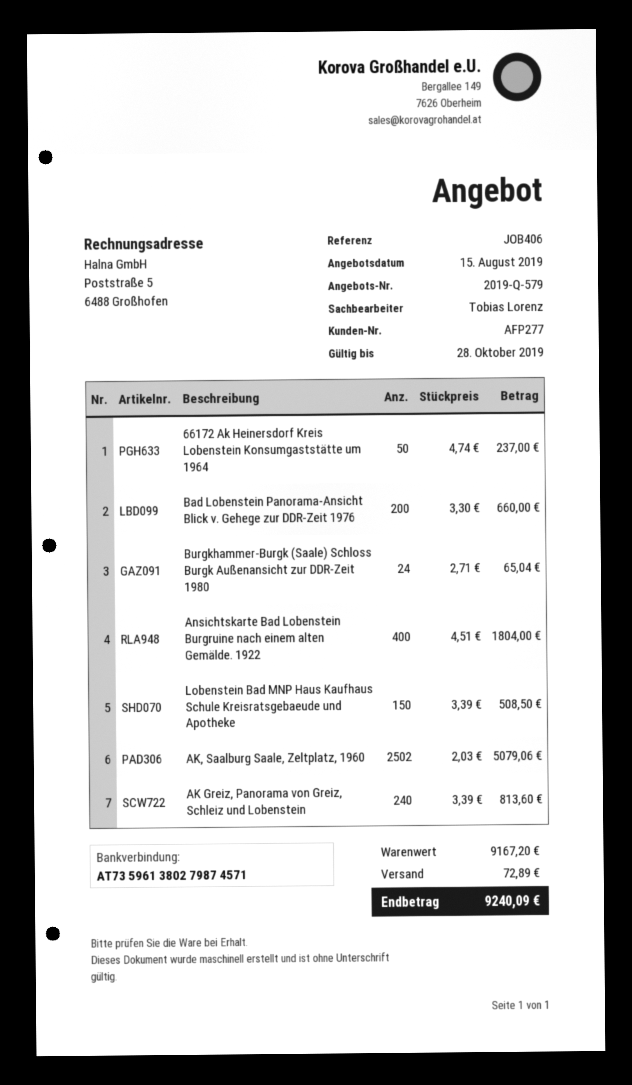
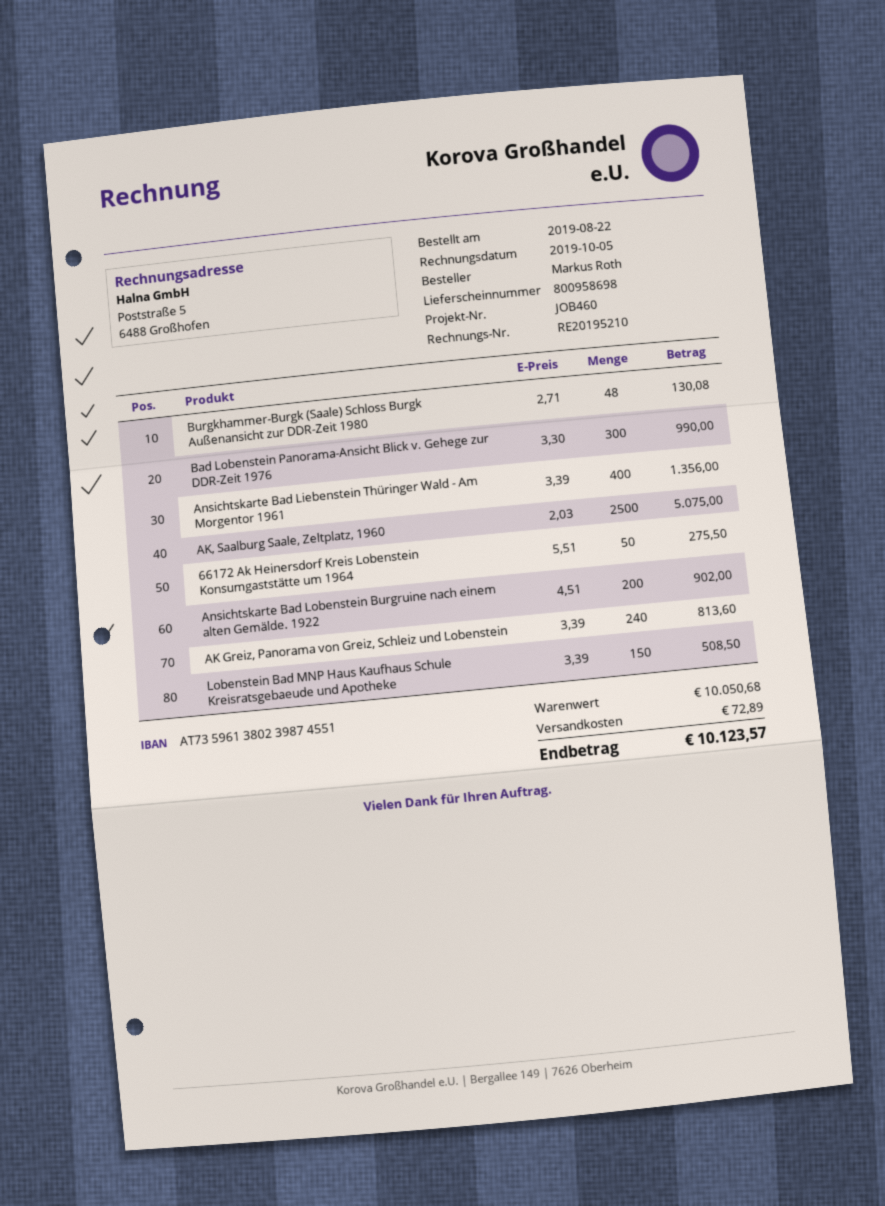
reference: JOB406 -> JOB460
bank account: AT735961380279874571 -> AT735961380239874551
66172 Ak Heinersdorf Kreis Lobenstein Konsumgaststätte um 1964: 50 x 4.74 = 237.00 -> 50 x 5.51 = 275.50
Bad Lobenstein Panorama-Ansicht Blick v. Gehege zur DDR-Zeit 1976: 200 x 3.30 = 660.00 -> 300 x 3.30 = 990.00
Burgkhammer-Burgk (Saale) Schloss Burgk Außenansicht zur DDR-Zeit 1980: 24 x 2.71 = 65.04 -> 48 x 2.71 = 130.08
Ansichtskarte Bad Lobenstein Burgruine nach einem alten Gemälde. 1922: 400 x 4.51 = 1804.00 -> 200 x 4.51 = 902.00
AK, Saalburg Saale, Zeltplatz, 1960: 2502 x 2.03 = 5079.06 -> 2500 x 2.03 = 5075.00
Ansichtskarte Bad Liebenstein Thüringer Wald - Am Morgentor 1961: none -> 400 x 3.39 = 1356.00
subtotal: 9167.20 -> 10050.68
total: 9240.09 -> 10123.57

